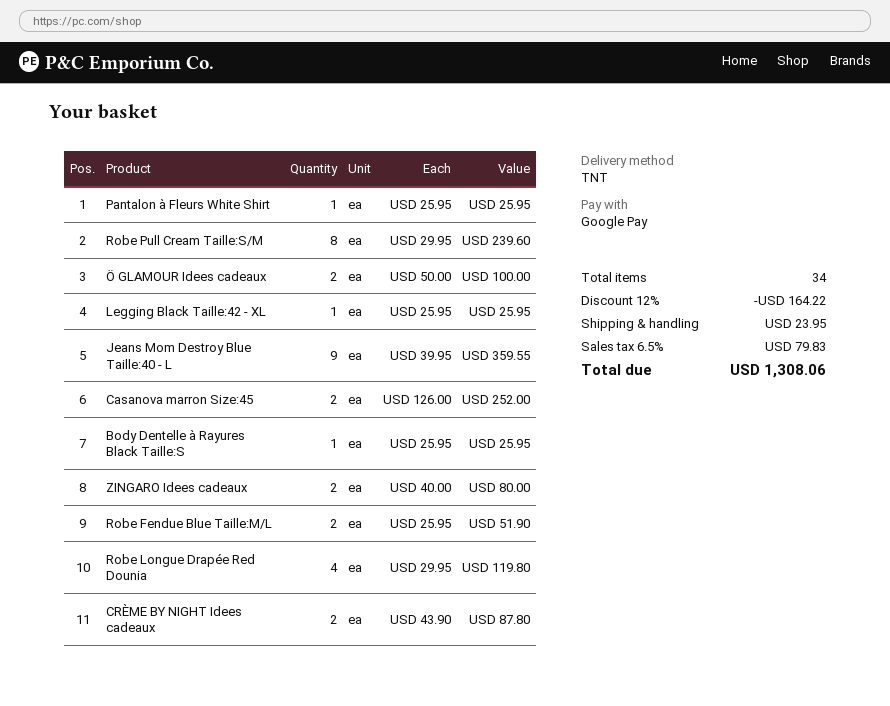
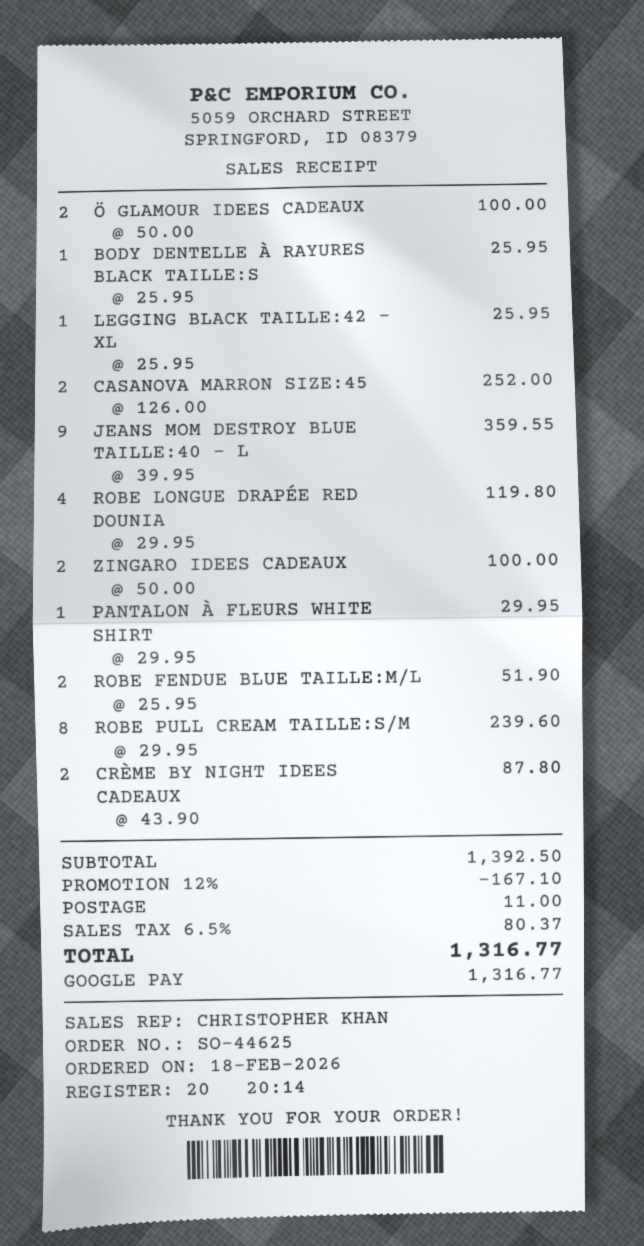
Pantalon à Fleurs White Shirt: 1 x 25.95 = 25.95 -> 1 x 29.95 = 29.95
ZINGARO Idees cadeaux: 2 x 40.00 = 80.00 -> 2 x 50.00 = 100.00
discount: 12% = 164.22 -> 12% = 167.10
shipping: 23.95 -> 11.00
tax: 6.5% = 79.83 -> 6.5% = 80.37
total: 1308.06 -> 1316.77

